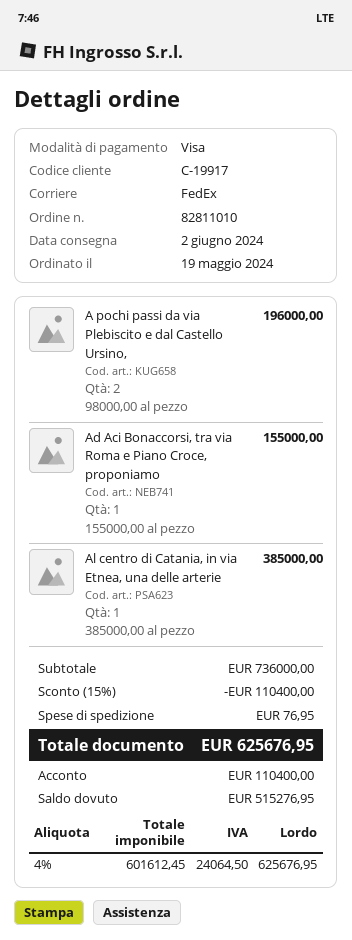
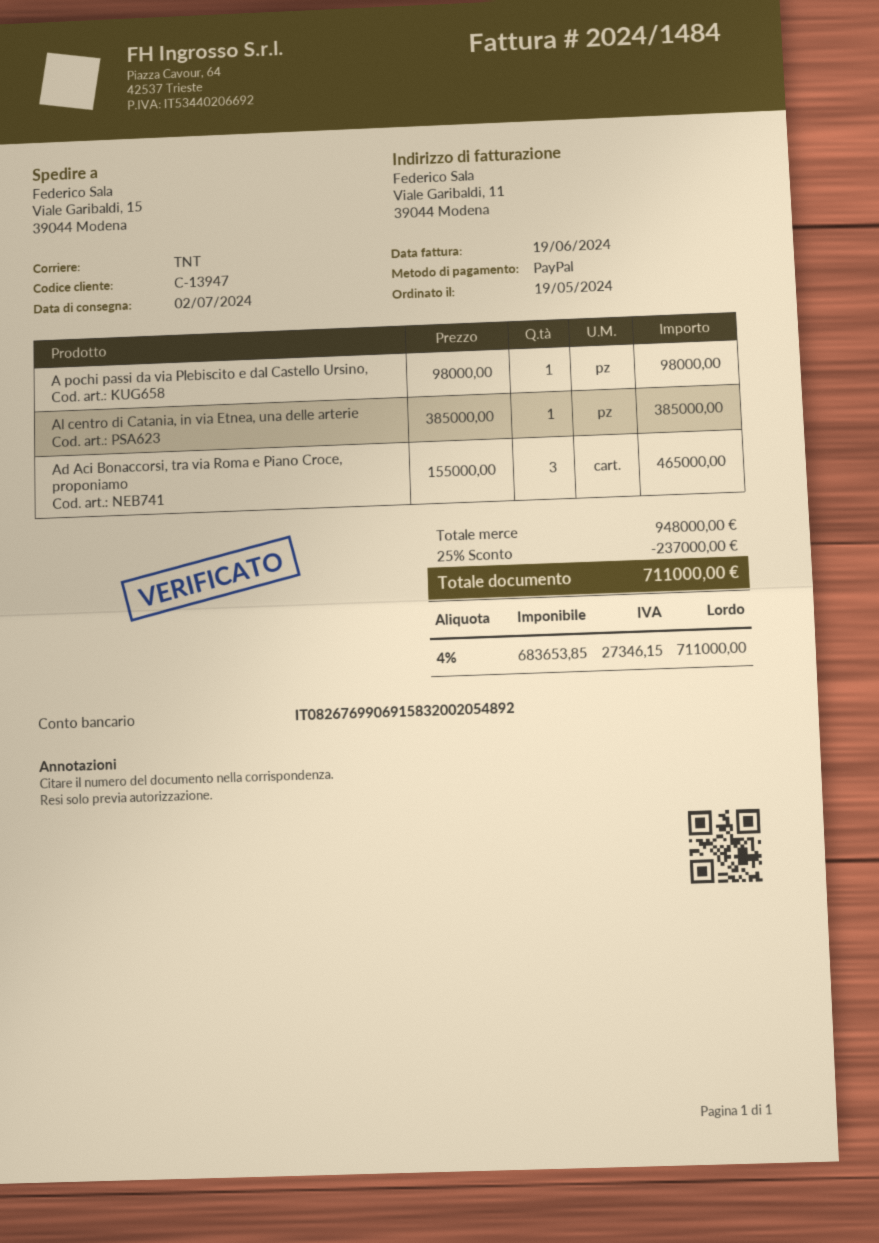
delivery date: 2024-06-02 -> 2024-07-02
customer number: C-19917 -> C-13947
payment method: Visa -> PayPal
shipping method: FedEx -> TNT
A pochi passi da via Plebiscito e dal Castello Ursino,: 2 x 98000.00 = 196000.00 -> 1 x 98000.00 = 98000.00
Ad Aci Bonaccorsi, tra via Roma e Piano Croce, proponiamo: 1 x 155000.00 = 155000.00 -> 3 x 155000.00 = 465000.00
subtotal: 736000.00 -> 948000.00
discount: 15% = 110400.00 -> 25% = 237000.00
shipping: 76.95 -> none
net: 601612.45 -> 683653.85
tax: 4% = 24064.50 -> 4% = 27346.15
total: 625676.95 -> 711000.00

